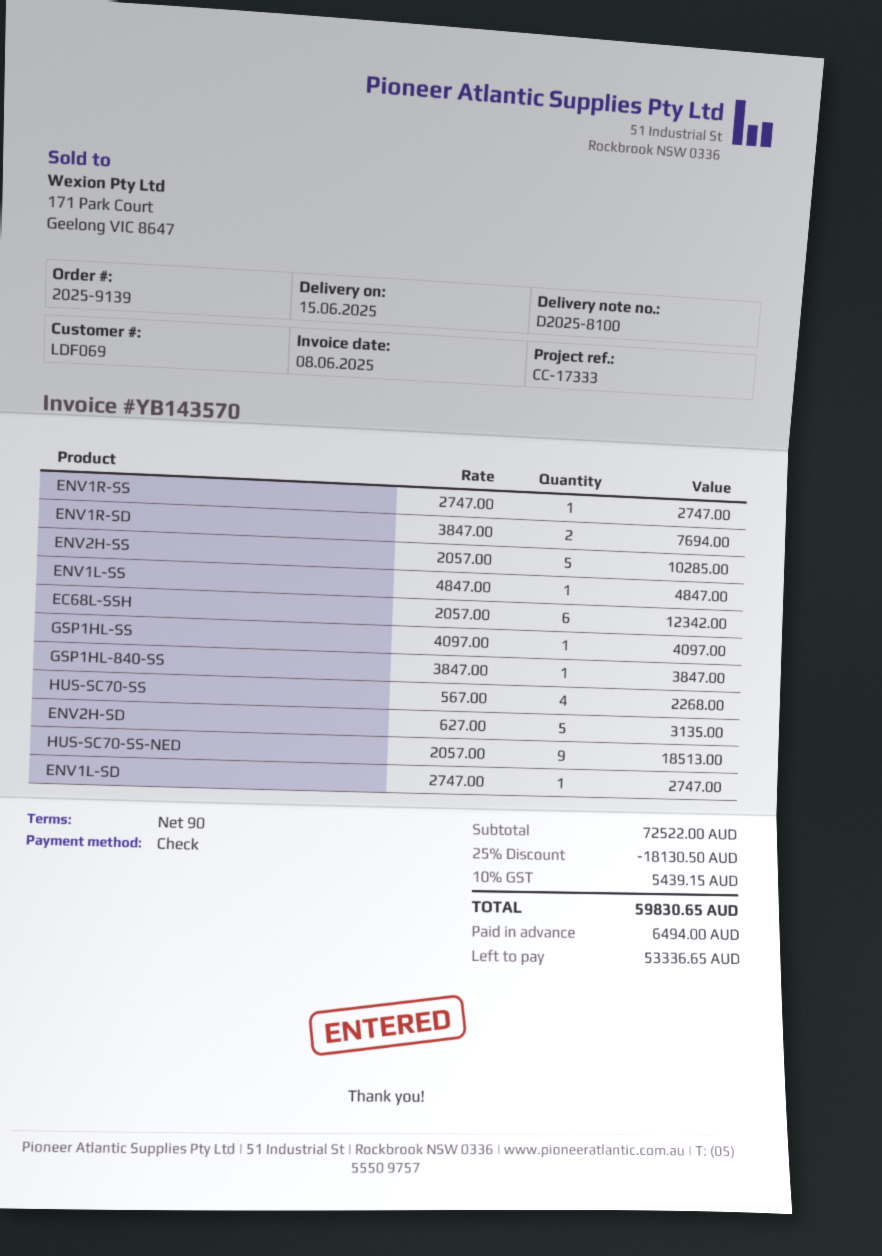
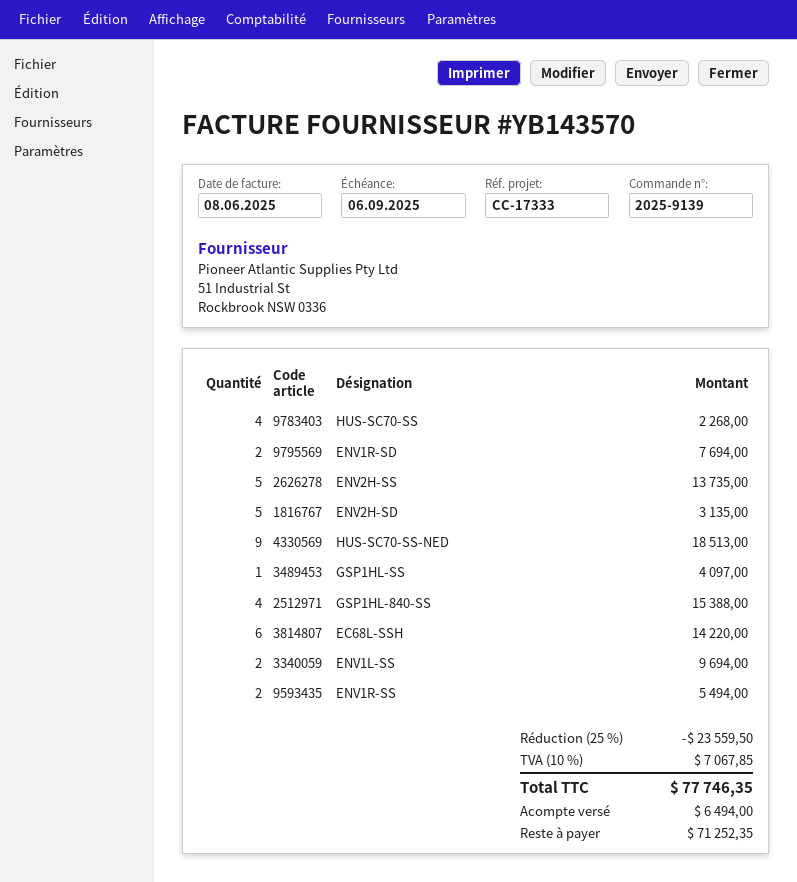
ENV1R-SS: 1 for 2747.00 -> 2 for 5494.00
ENV2H-SS: 5 for 10285.00 -> 5 for 13735.00
ENV1L-SS: 1 for 4847.00 -> 2 for 9694.00
EC68L-SSH: 6 for 12342.00 -> 6 for 14220.00
GSP1HL-840-SS: 1 for 3847.00 -> 4 for 15388.00
ENV1L-SD: 1 for 2747.00 -> none
discount: 25% = 18130.50 -> 25% = 23559.50
tax: 10% = 5439.15 -> 10% = 7067.85
total: 59830.65 -> 77746.35
balance: 53336.65 -> 71252.35

